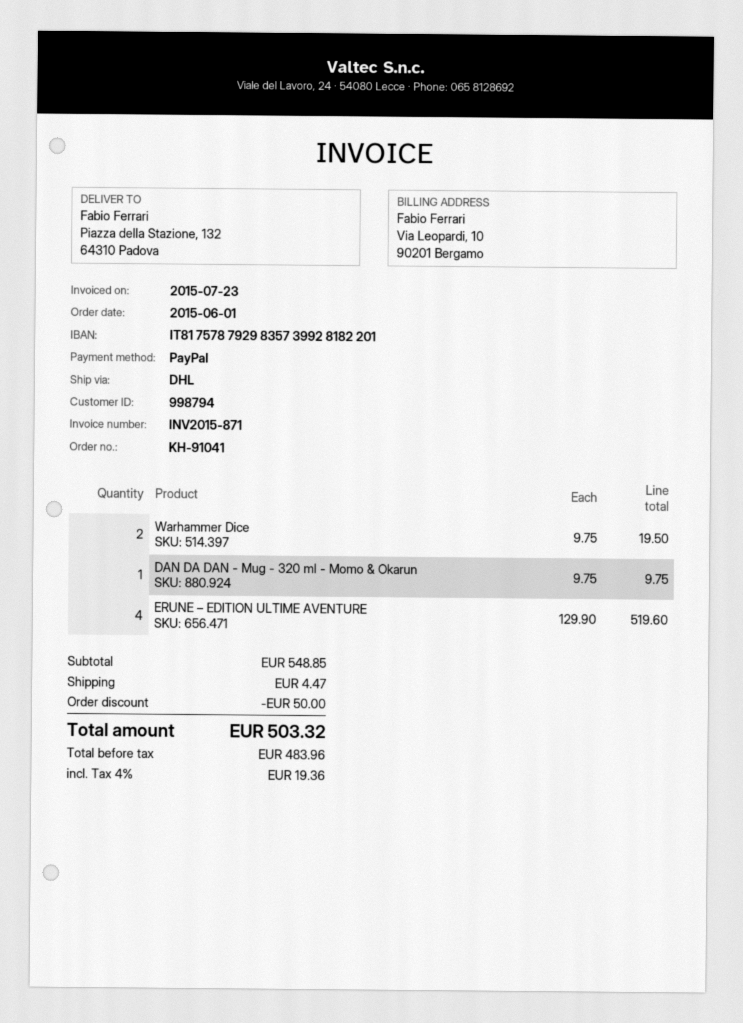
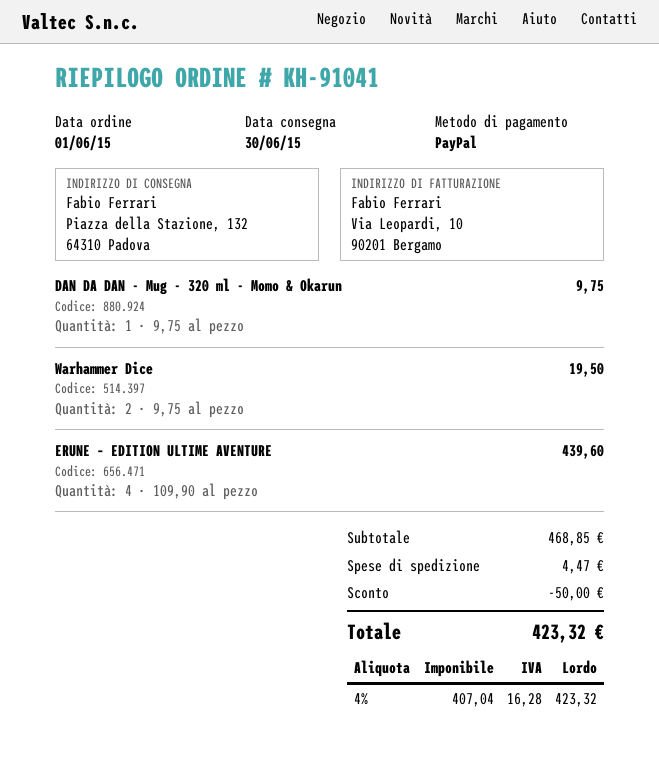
ERUNE – EDITION ULTIME AVENTURE: 4 x 129.90 = 519.60 -> 4 x 109.90 = 439.60
subtotal: 548.85 -> 468.85
net: 483.96 -> 407.04
tax: 4% = 19.36 -> 4% = 16.28
total: 503.32 -> 423.32

